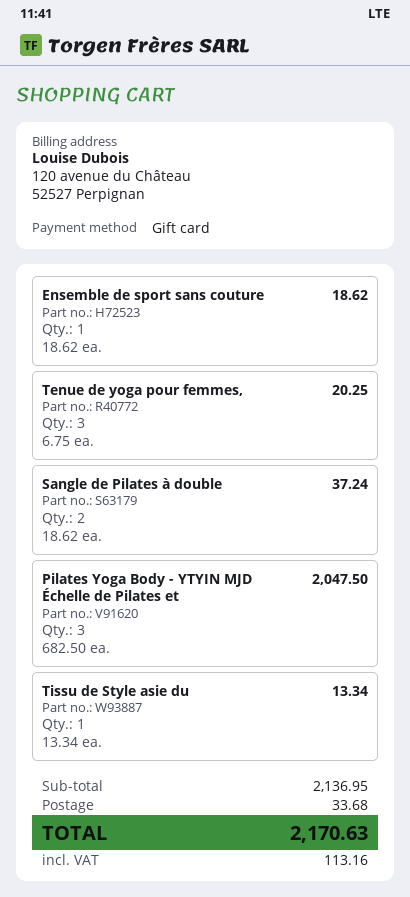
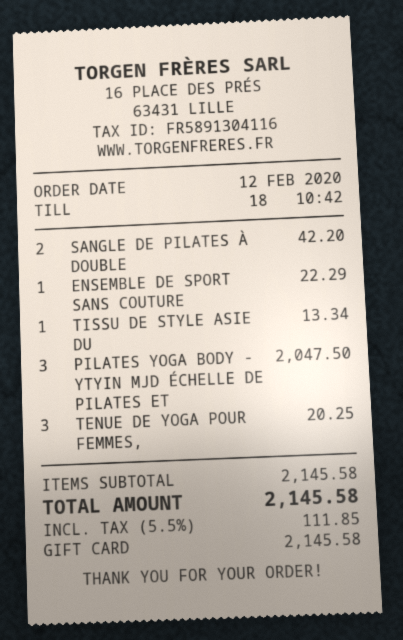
Ensemble de sport sans couture: 1 for 18.62 -> 1 for 22.29
Sangle de Pilates à double: 2 for 37.24 -> 2 for 42.20
subtotal: 2136.95 -> 2145.58
shipping: 33.68 -> none
tax: 113.16 -> 111.85
total: 2170.63 -> 2145.58

